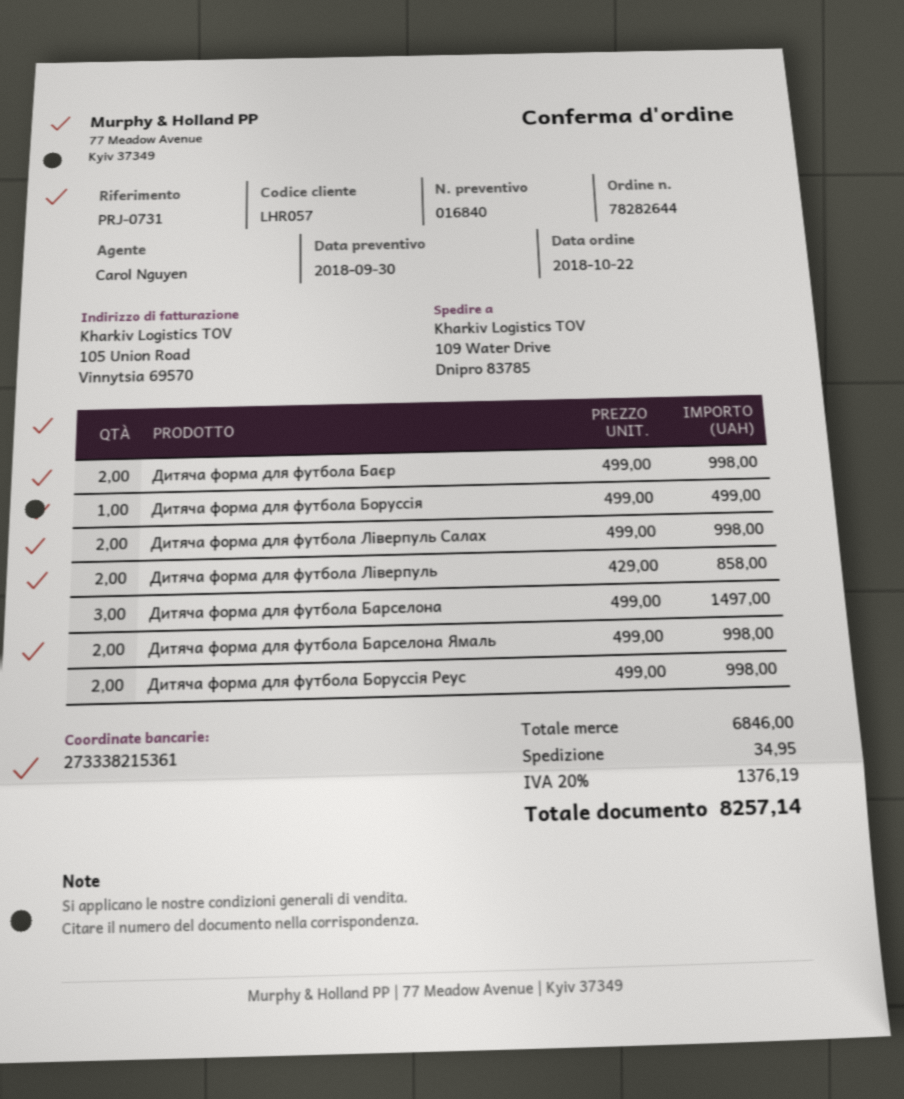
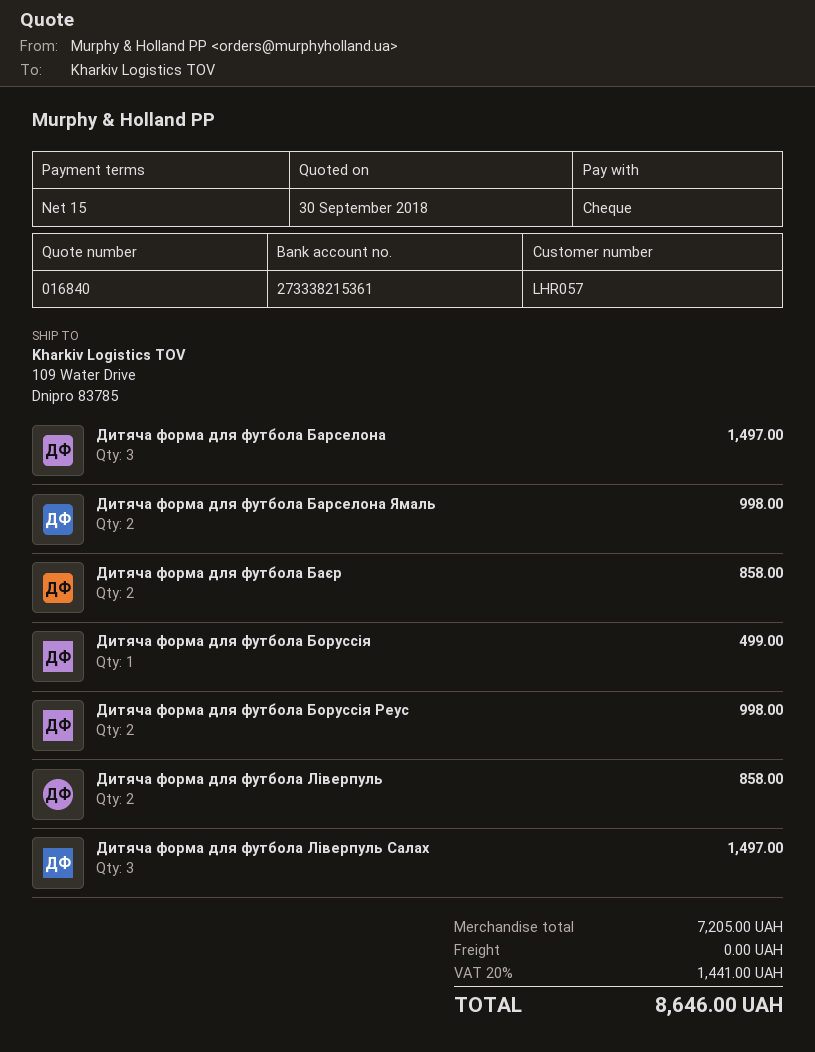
Дитяча форма для футбола Баєр: 2 for 998.00 -> 2 for 858.00
Дитяча форма для футбола Ліверпуль Салах: 2 for 998.00 -> 3 for 1497.00
subtotal: 6846.00 -> 7205.00
shipping: 34.95 -> 0.00
tax: 20% = 1376.19 -> 20% = 1441.00
total: 8257.14 -> 8646.00

